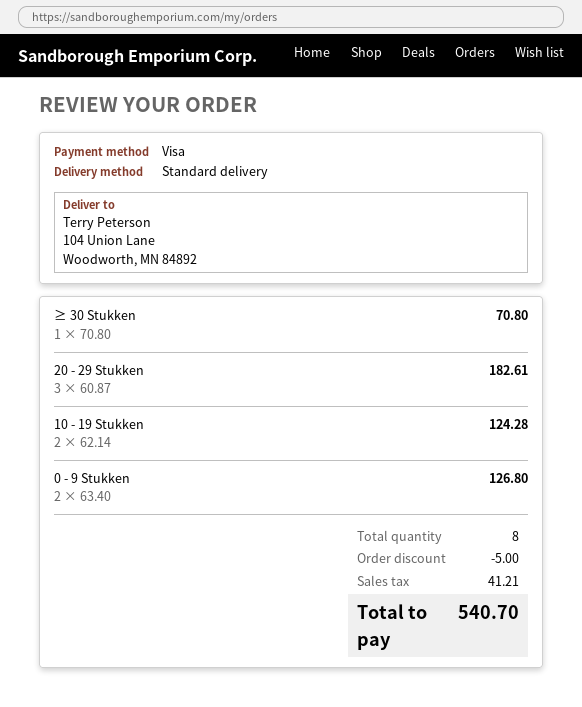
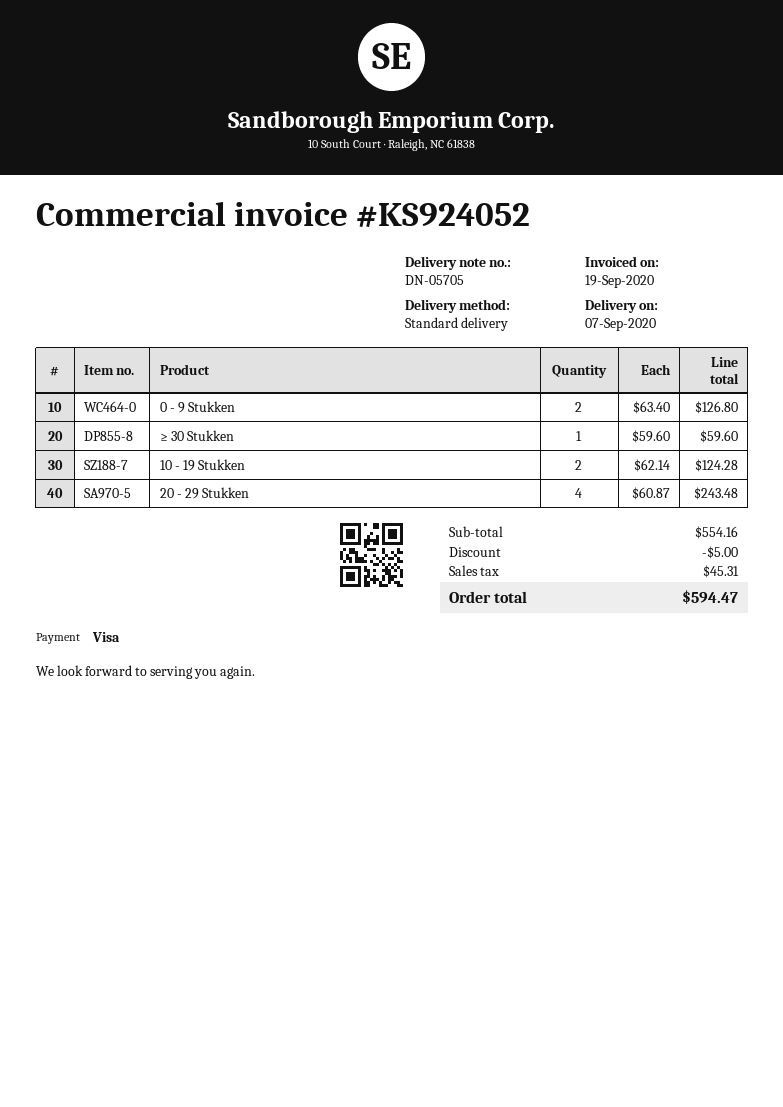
≥ 30 Stukken: 1 x 70.80 = 70.80 -> 1 x 59.60 = 59.60
20 - 29 Stukken: 3 x 60.87 = 182.61 -> 4 x 60.87 = 243.48
tax: 41.21 -> 45.31
total: 540.70 -> 594.47

